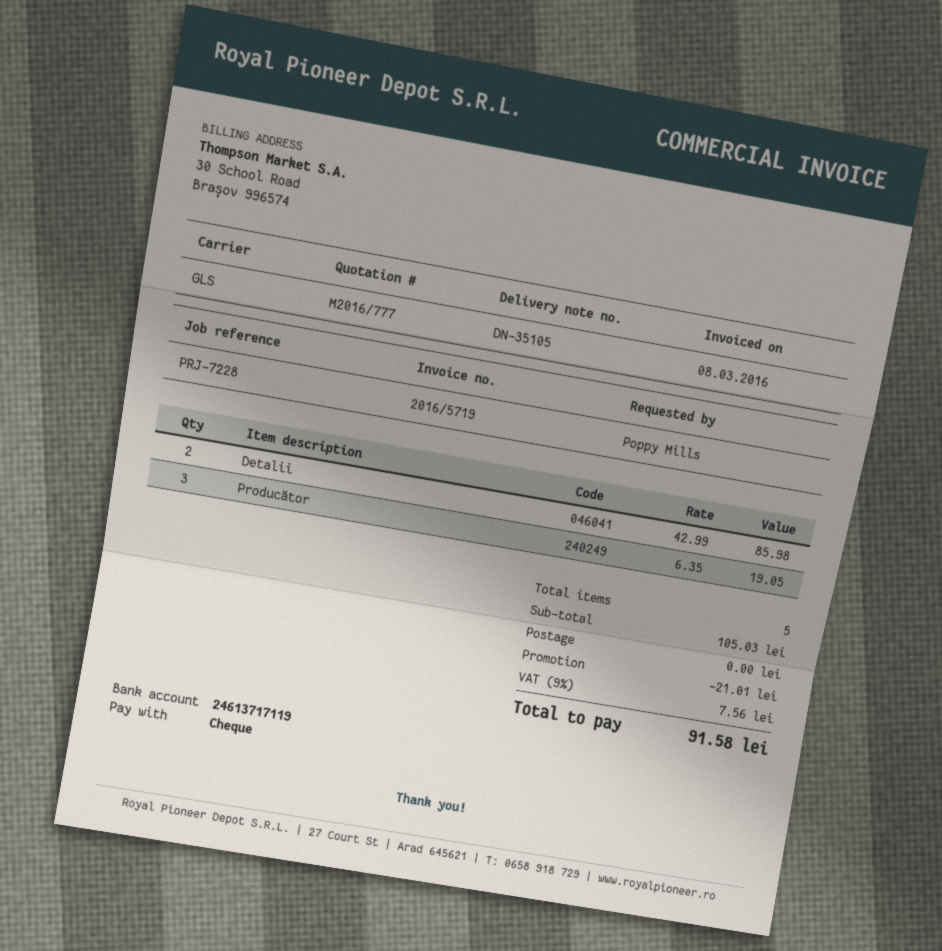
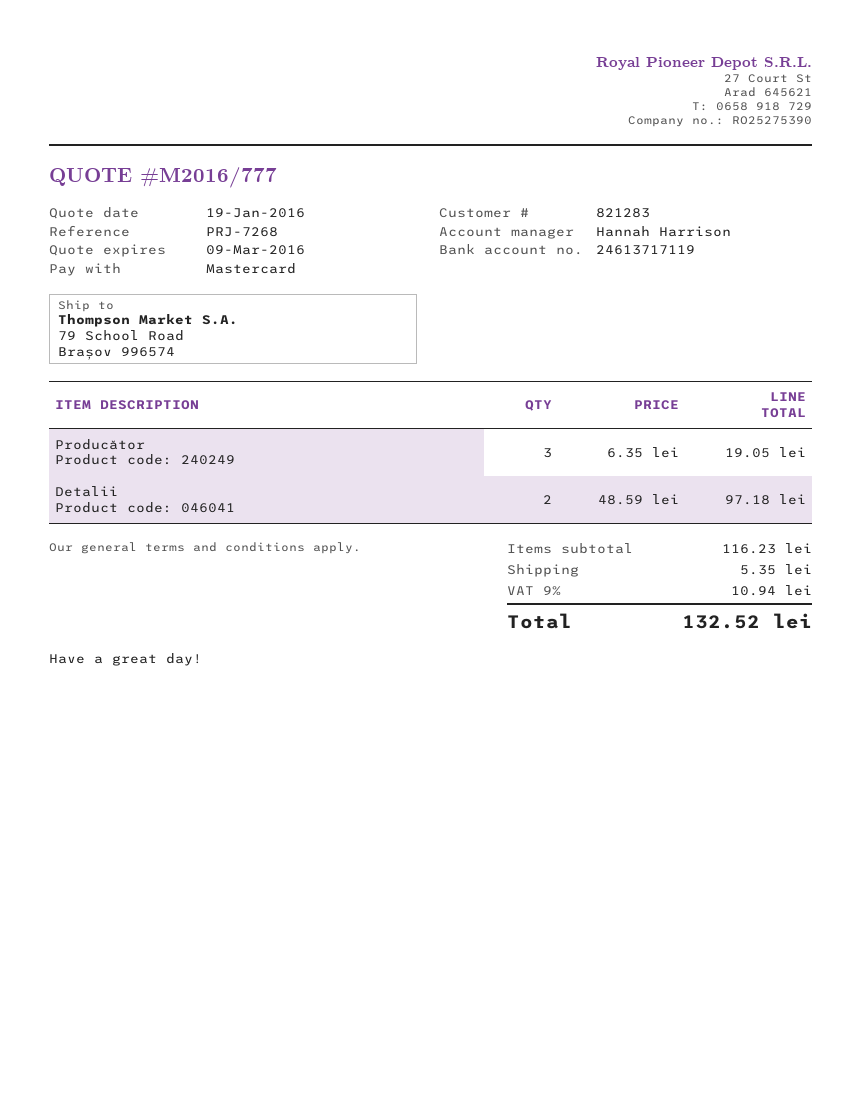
reference: PRJ-7228 -> PRJ-7268
payment method: cheque -> Mastercard
Detalii: 2 x 42.99 = 85.98 -> 2 x 48.59 = 97.18
subtotal: 105.03 -> 116.23
discount: 21.01 -> none
shipping: 0.00 -> 5.35
tax: 9% = 7.56 -> 9% = 10.94
total: 91.58 -> 132.52

